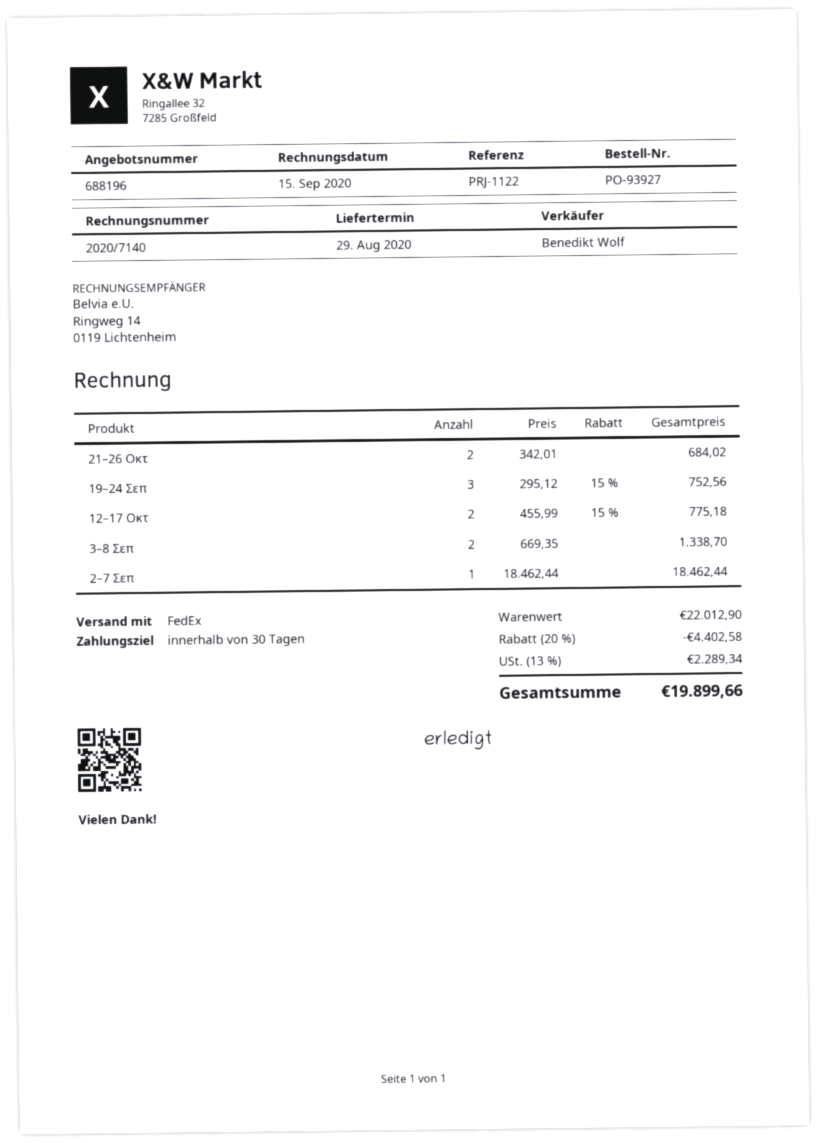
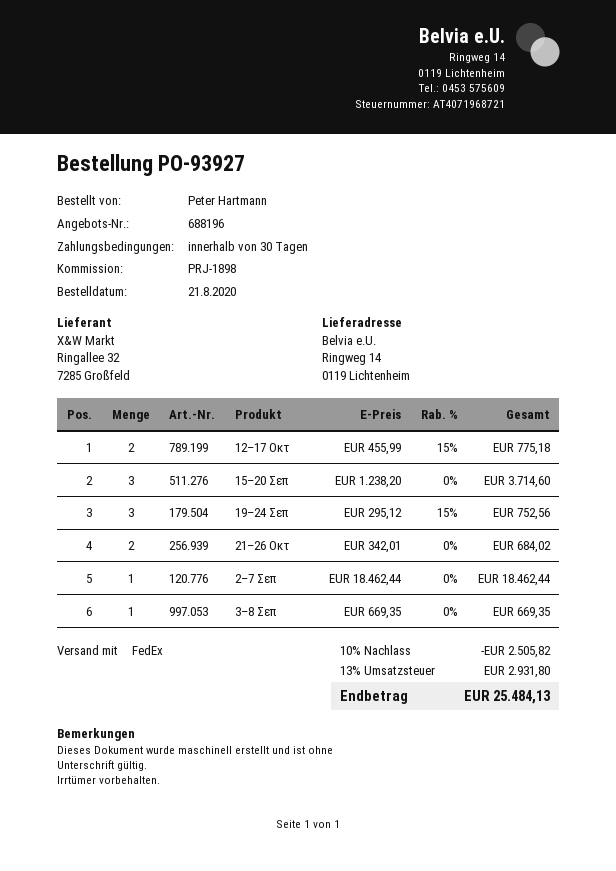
reference: PRJ-1122 -> PRJ-1898
3–8 Σεπ: 2 x 669.35 = 1338.70 -> 1 x 669.35 = 669.35
15–20 Σεπ: none -> 3 x 1238.20 = 3714.60
discount: 20% = 4402.58 -> 10% = 2505.82
tax: 13% = 2289.34 -> 13% = 2931.80
total: 19899.66 -> 25484.13

